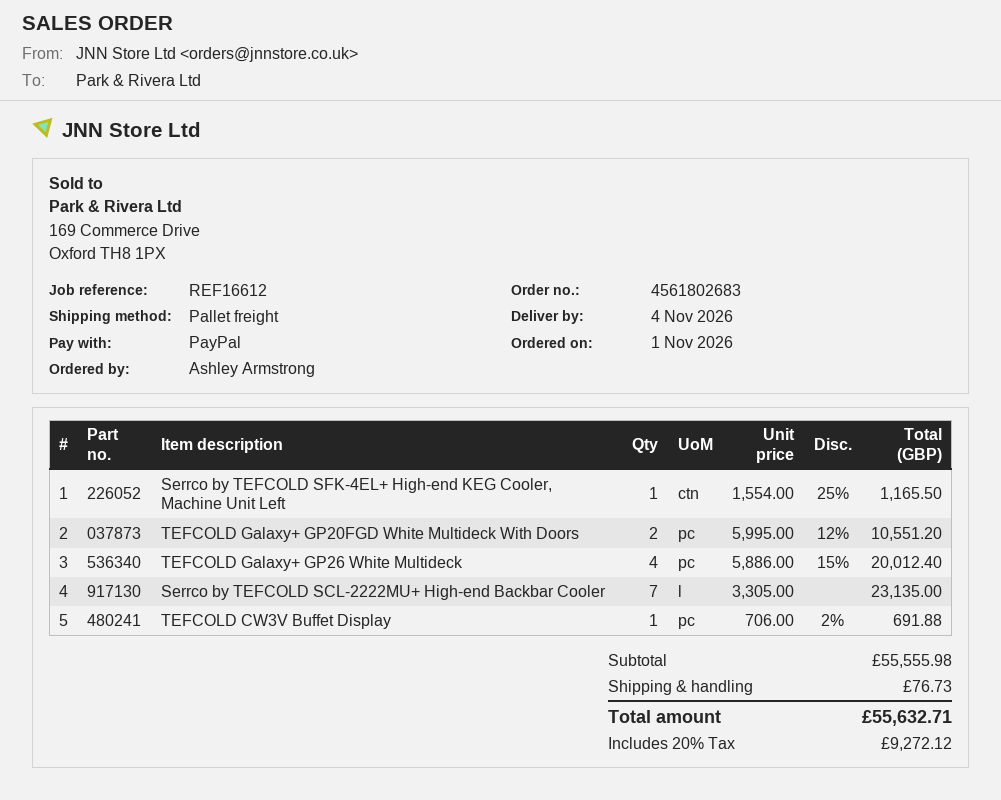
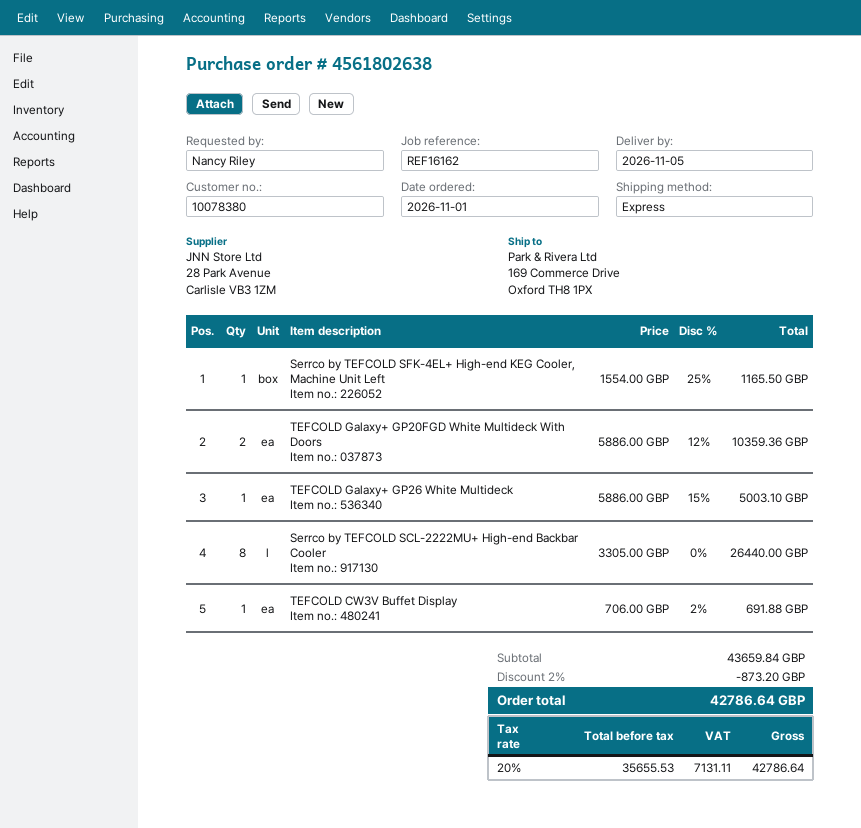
order number: 4561802683 -> 4561802638
delivery date: 2026-11-04 -> 2026-11-05
reference: REF16612 -> REF16162
ordered by: Ashley Armstrong -> Nancy Riley
shipping method: pallet freight -> express
TEFCOLD Galaxy+ GP20FGD White Multideck With Doors: 2 x 5995.00 - 12% = 10551.20 -> 2 x 5886.00 - 12% = 10359.36
TEFCOLD Galaxy+ GP26 White Multideck: 4 x 5886.00 - 15% = 20012.40 -> 1 x 5886.00 - 15% = 5003.10
Serrco by TEFCOLD SCL-2222MU+ High-end Backbar Cooler: 7 x 3305.00 = 23135.00 -> 8 x 3305.00 = 26440.00
subtotal: 55555.98 -> 43659.84
discount: none -> 2% = 873.20
shipping: 76.73 -> none
tax: 20% = 9272.12 -> 20% = 7131.11
total: 55632.71 -> 42786.64

